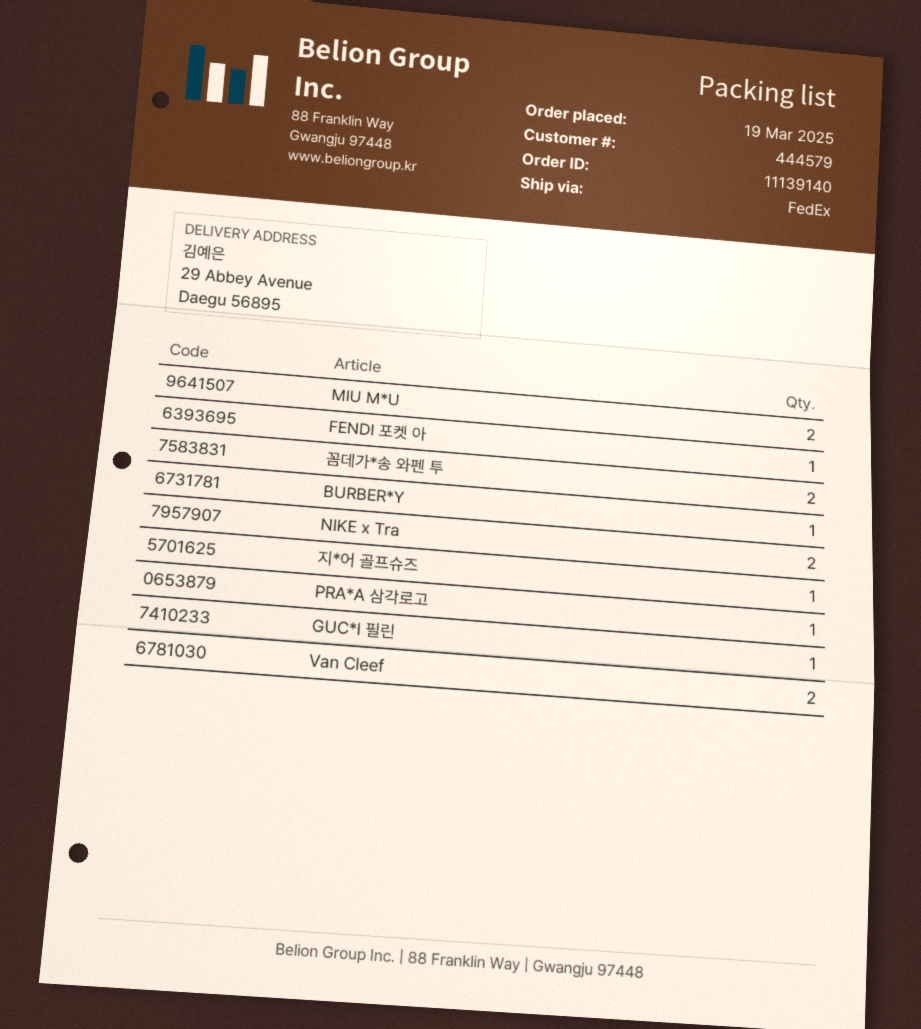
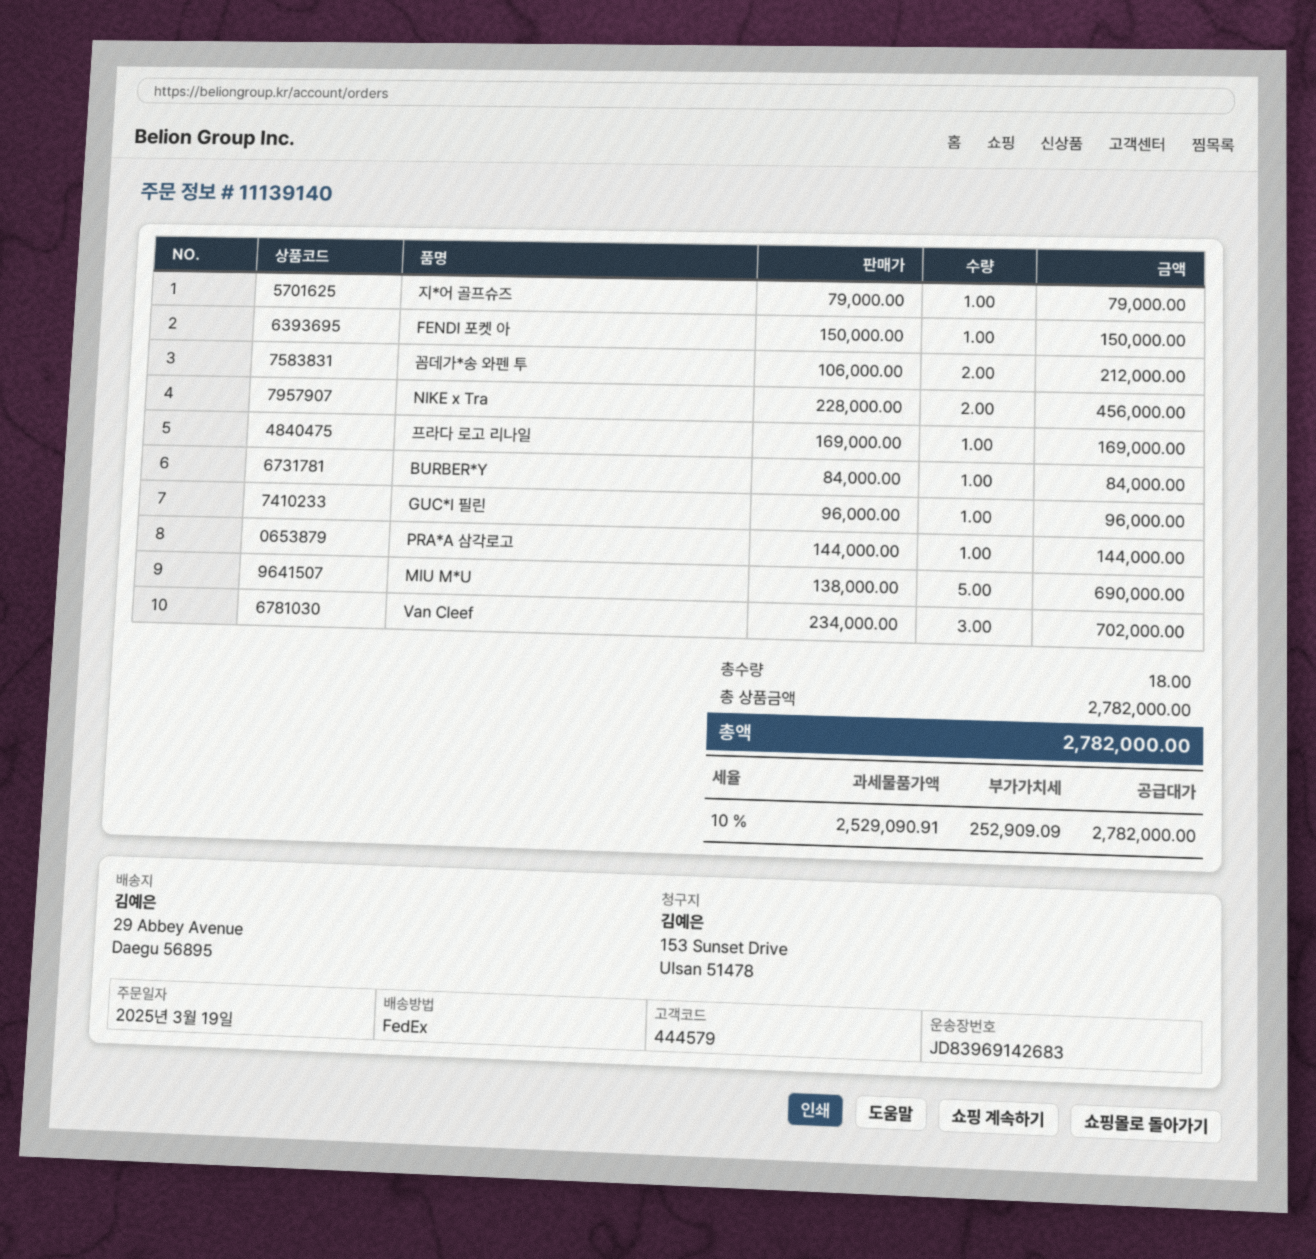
MIU M*U: 2 -> 5
Van Cleef: 2 -> 3
프라다 로고 리나일: none -> 1

